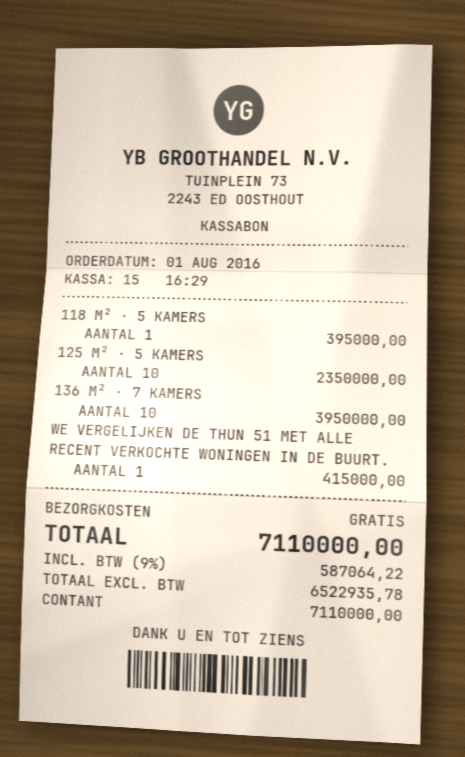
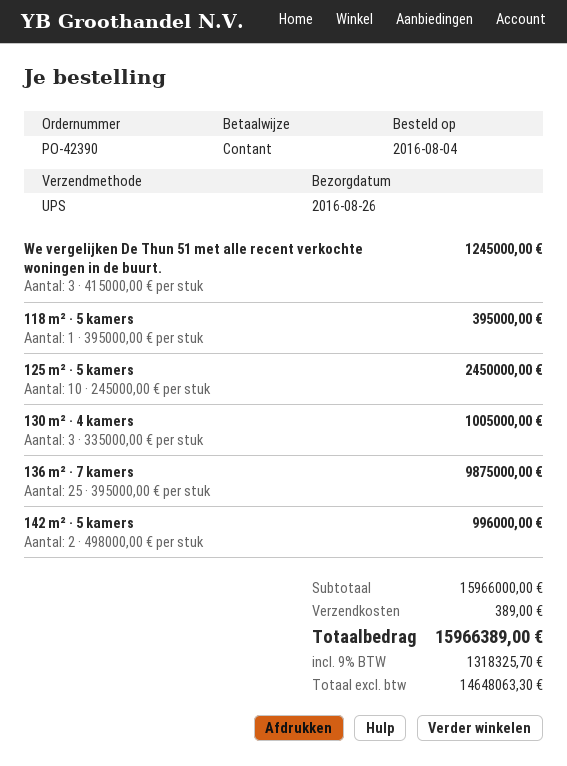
order date: 2016-08-01 -> 2016-08-04
125 M² · 5 KAMERS: 10 for 2350000.00 -> 10 for 2450000.00
136 M² · 7 KAMERS: 10 for 3950000.00 -> 25 for 9875000.00
WE VERGELIJKEN DE THUN 51 MET ALLE RECENT VERKOCHTE WONINGEN IN DE BUURT.: 1 for 415000.00 -> 3 for 1245000.00
130 m² · 4 kamers: none -> 3 for 1005000.00
142 m² · 5 kamers: none -> 2 for 996000.00
shipping: 0.00 -> 389.00
net: 6522935.78 -> 14648063.30
tax: 9% = 587064.22 -> 9% = 1318325.70
total: 7110000.00 -> 15966389.00

